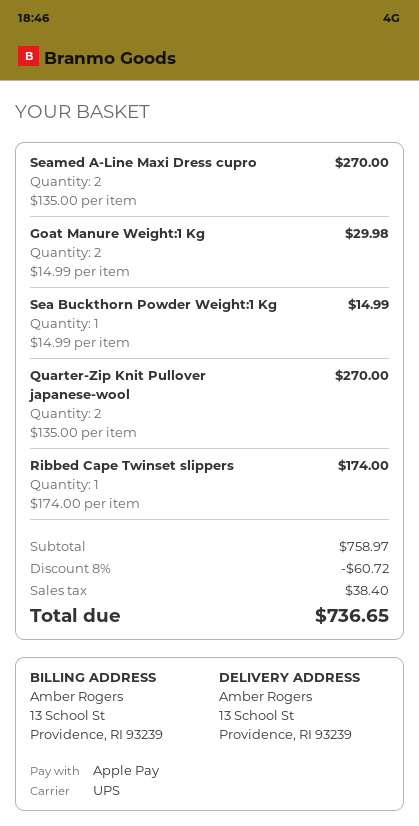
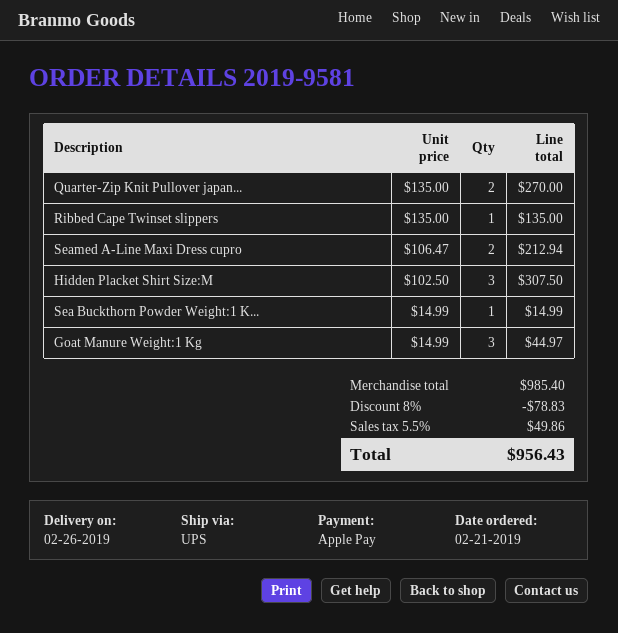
Seamed A-Line Maxi Dress cupro: 2 x 135.00 = 270.00 -> 2 x 106.47 = 212.94
Goat Manure Weight:1 Kg: 2 x 14.99 = 29.98 -> 3 x 14.99 = 44.97
Ribbed Cape Twinset slippers: 1 x 174.00 = 174.00 -> 1 x 135.00 = 135.00
Hidden Placket Shirt Size:M: none -> 3 x 102.50 = 307.50
subtotal: 758.97 -> 985.40
discount: 8% = 60.72 -> 8% = 78.83
tax: 38.40 -> 49.86
total: 736.65 -> 956.43

